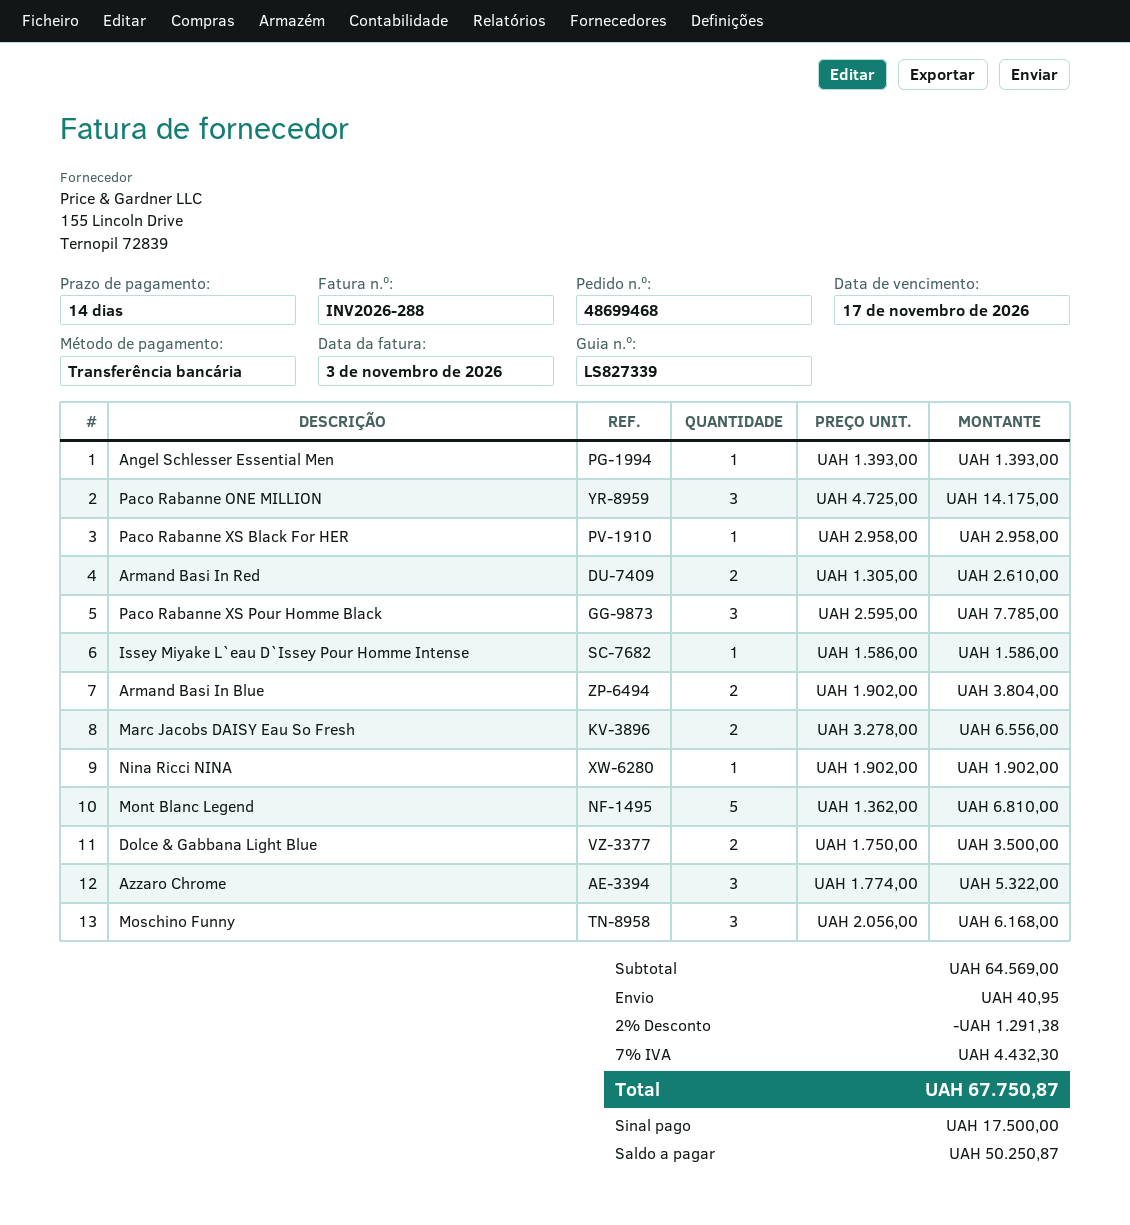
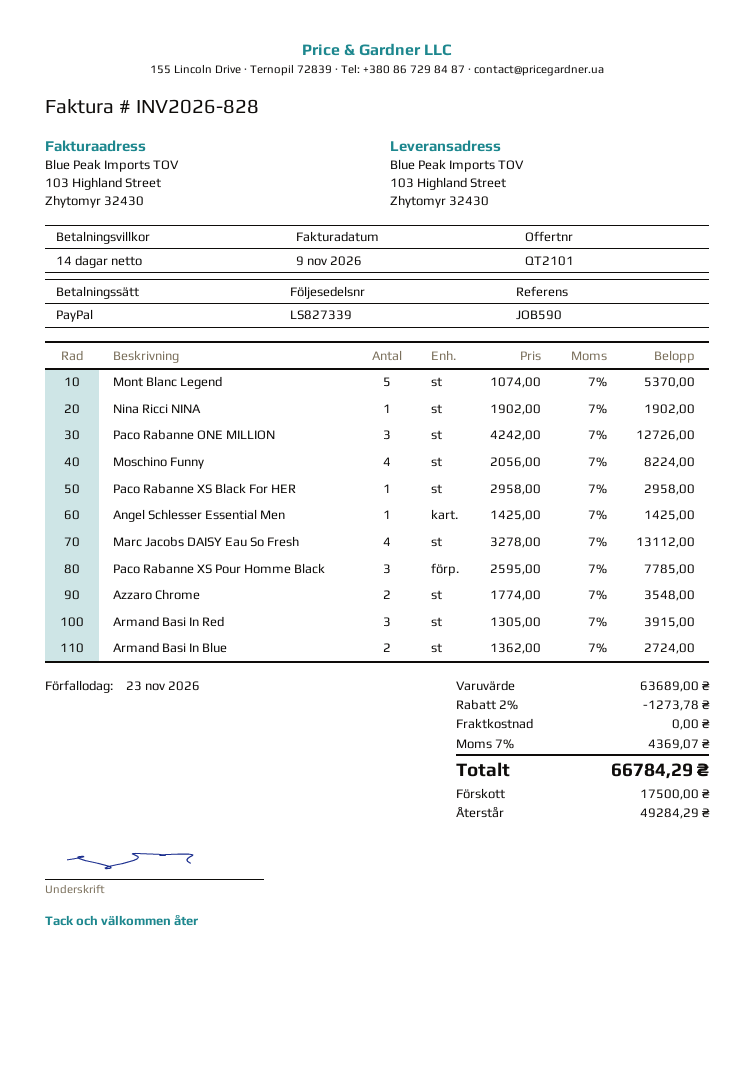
invoice number: INV2026-288 -> INV2026-828
invoice date: 2026-11-03 -> 2026-11-09
due date: 2026-11-17 -> 2026-11-23
payment method: bank transfer -> PayPal
Angel Schlesser Essential Men: 1 x 1393.00 = 1393.00 -> 1 x 1425.00 = 1425.00
Paco Rabanne ONE MILLION: 3 x 4725.00 = 14175.00 -> 3 x 4242.00 = 12726.00
Armand Basi In Red: 2 x 1305.00 = 2610.00 -> 3 x 1305.00 = 3915.00
Issey Miyake L`eau D`Issey Pour Homme Intense: 1 x 1586.00 = 1586.00 -> none
Armand Basi In Blue: 2 x 1902.00 = 3804.00 -> 2 x 1362.00 = 2724.00
Marc Jacobs DAISY Eau So Fresh: 2 x 3278.00 = 6556.00 -> 4 x 3278.00 = 13112.00
Mont Blanc Legend: 5 x 1362.00 = 6810.00 -> 5 x 1074.00 = 5370.00
Dolce & Gabbana Light Blue: 2 x 1750.00 = 3500.00 -> none
Azzaro Chrome: 3 x 1774.00 = 5322.00 -> 2 x 1774.00 = 3548.00
Moschino Funny: 3 x 2056.00 = 6168.00 -> 4 x 2056.00 = 8224.00
subtotal: 64569.00 -> 63689.00
discount: 2% = 1291.38 -> 2% = 1273.78
shipping: 40.95 -> 0.00
tax: 7% = 4432.30 -> 7% = 4369.07
total: 67750.87 -> 66784.29
balance: 50250.87 -> 49284.29

